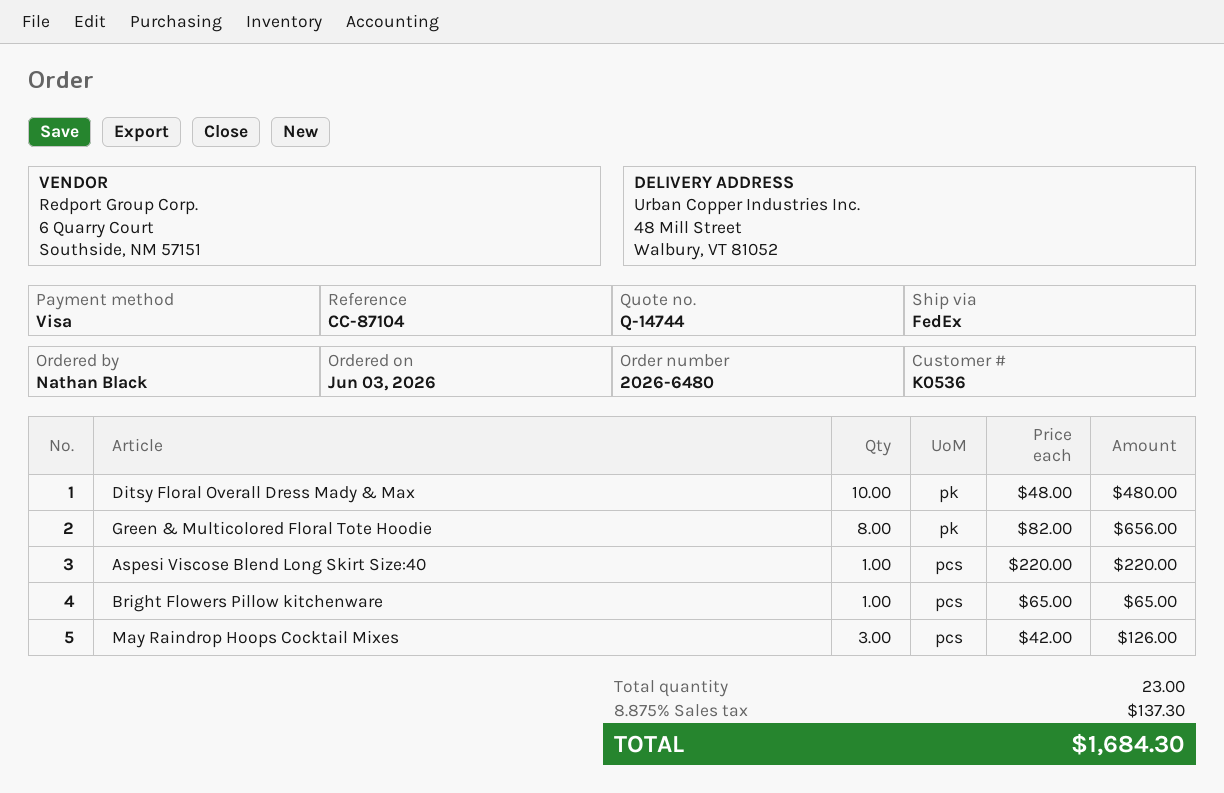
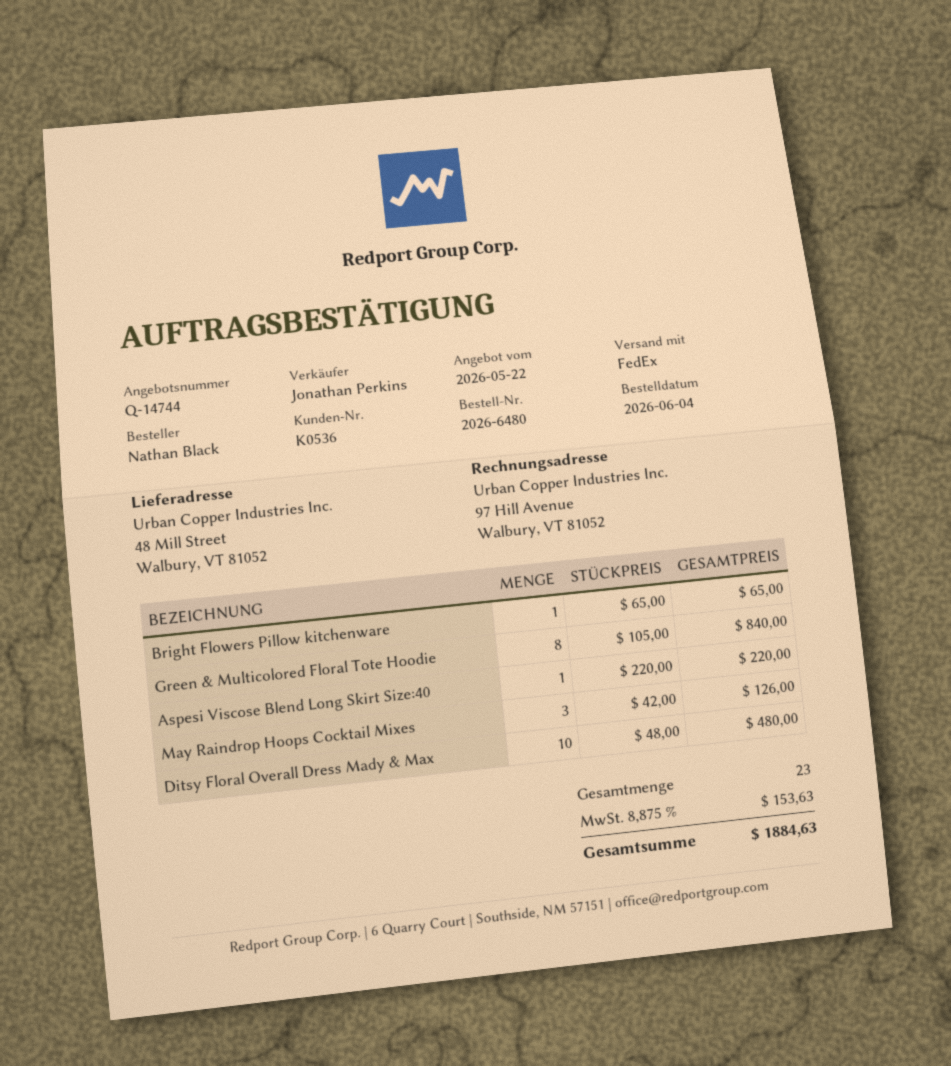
order date: 2026-06-03 -> 2026-06-04
Green & Multicolored Floral Tote Hoodie: 8 x 82.00 = 656.00 -> 8 x 105.00 = 840.00
tax: 8.875% = 137.30 -> 8.875% = 153.63
total: 1684.30 -> 1884.63

